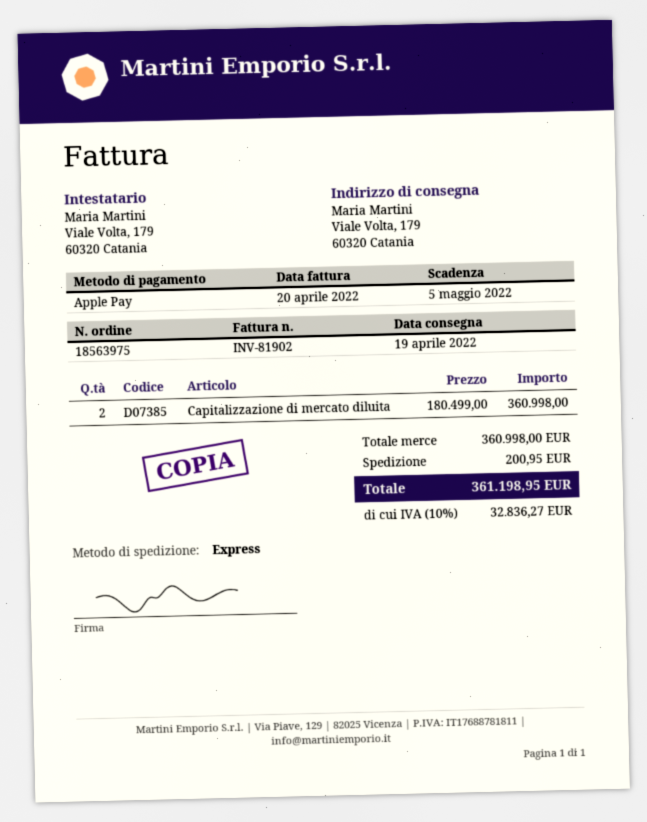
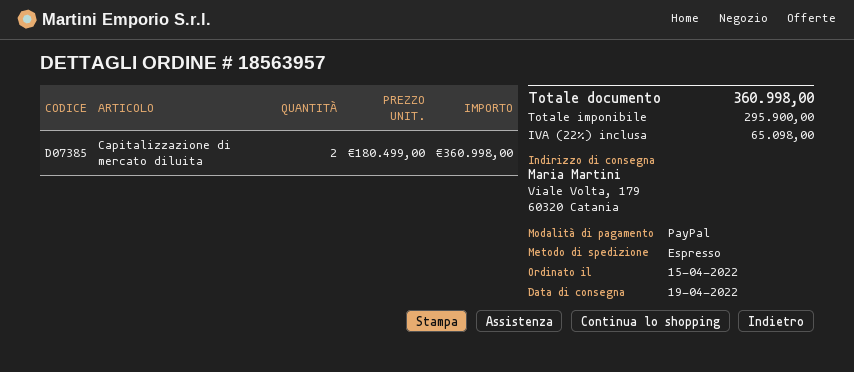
order number: 18563975 -> 18563957
payment method: Apple Pay -> PayPal
shipping: 200.95 -> none
tax: 10% = 32836.27 -> 22% = 65098.00
total: 361198.95 -> 360998.00

